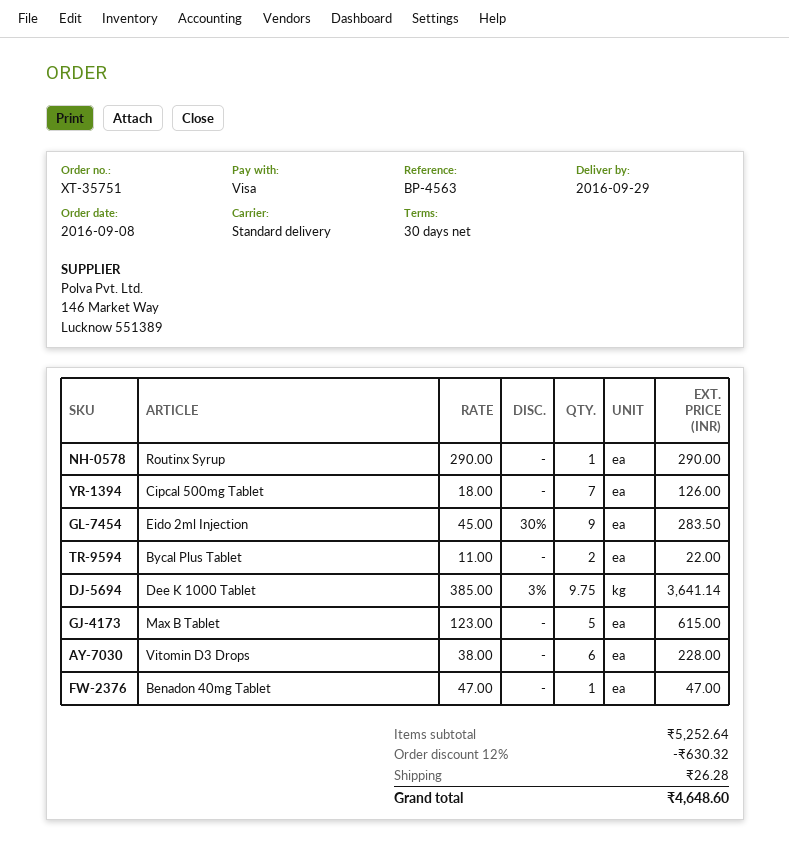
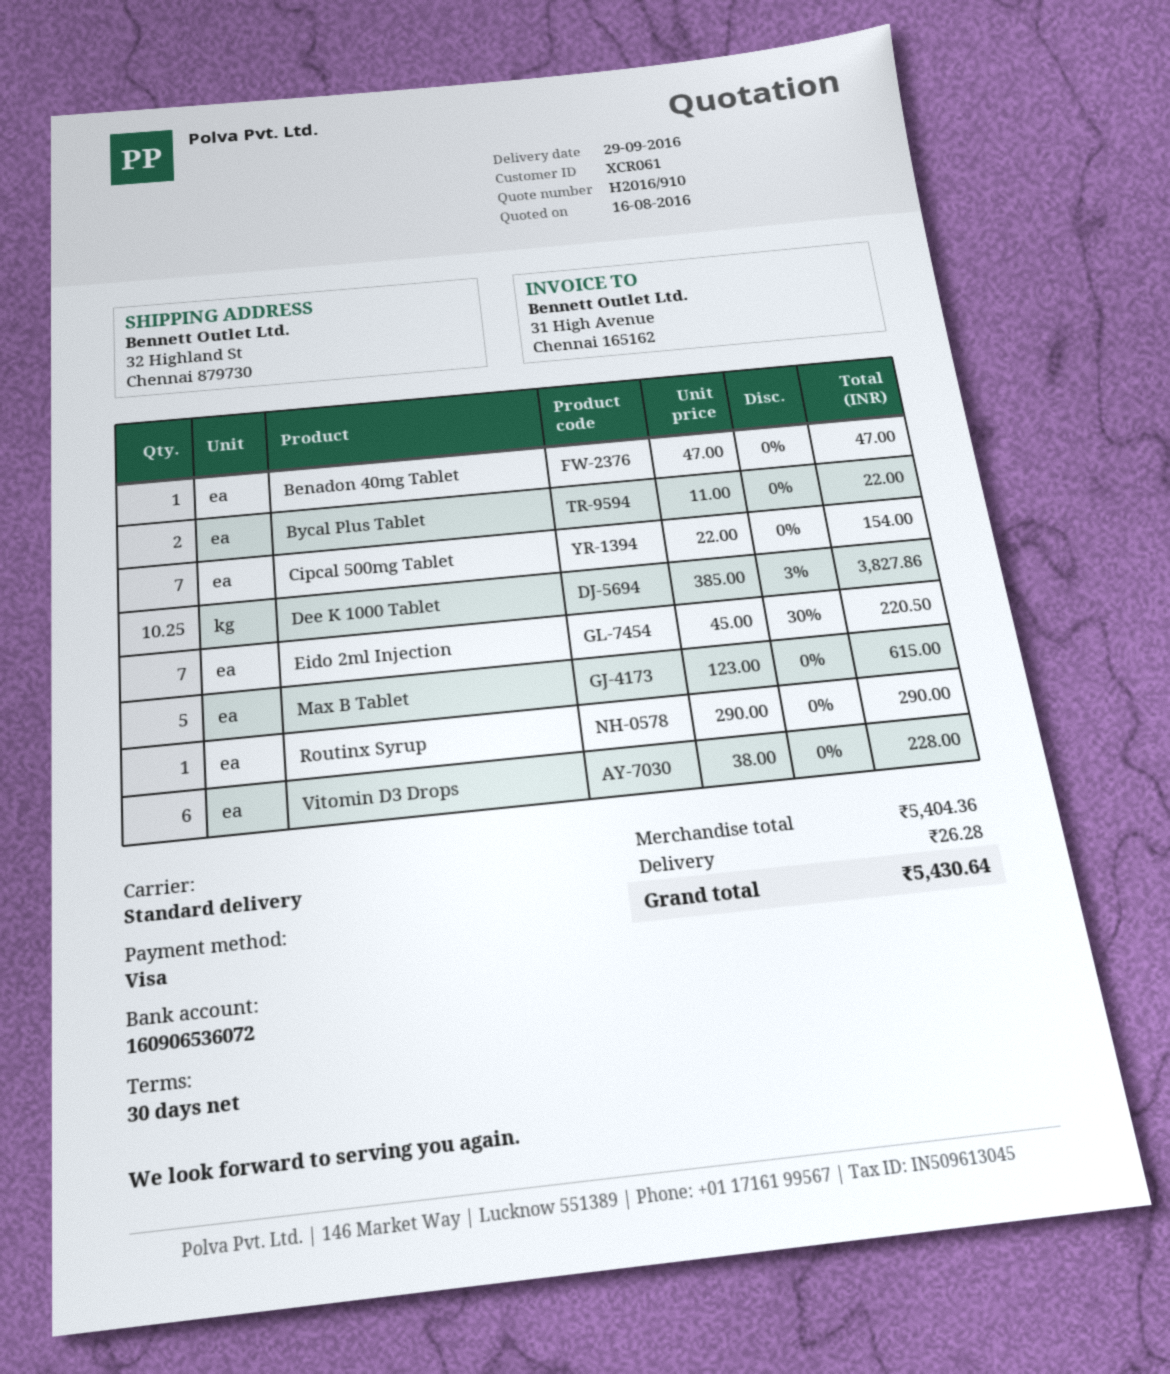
Cipcal 500mg Tablet: 7 x 18.00 = 126.00 -> 7 x 22.00 = 154.00
Eido 2ml Injection: 9 x 45.00 - 30% = 283.50 -> 7 x 45.00 - 30% = 220.50
Dee K 1000 Tablet: 9.75 x 385.00 - 3% = 3641.14 -> 10.25 x 385.00 - 3% = 3827.86
subtotal: 5252.64 -> 5404.36
discount: 12% = 630.32 -> none
total: 4648.60 -> 5430.64

